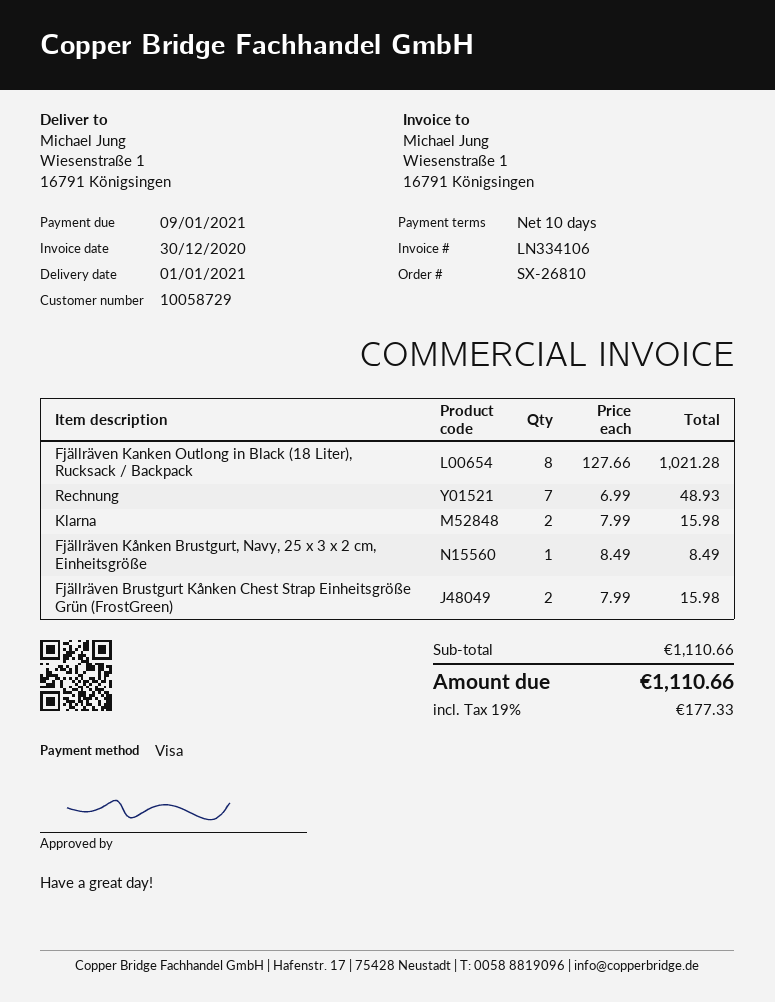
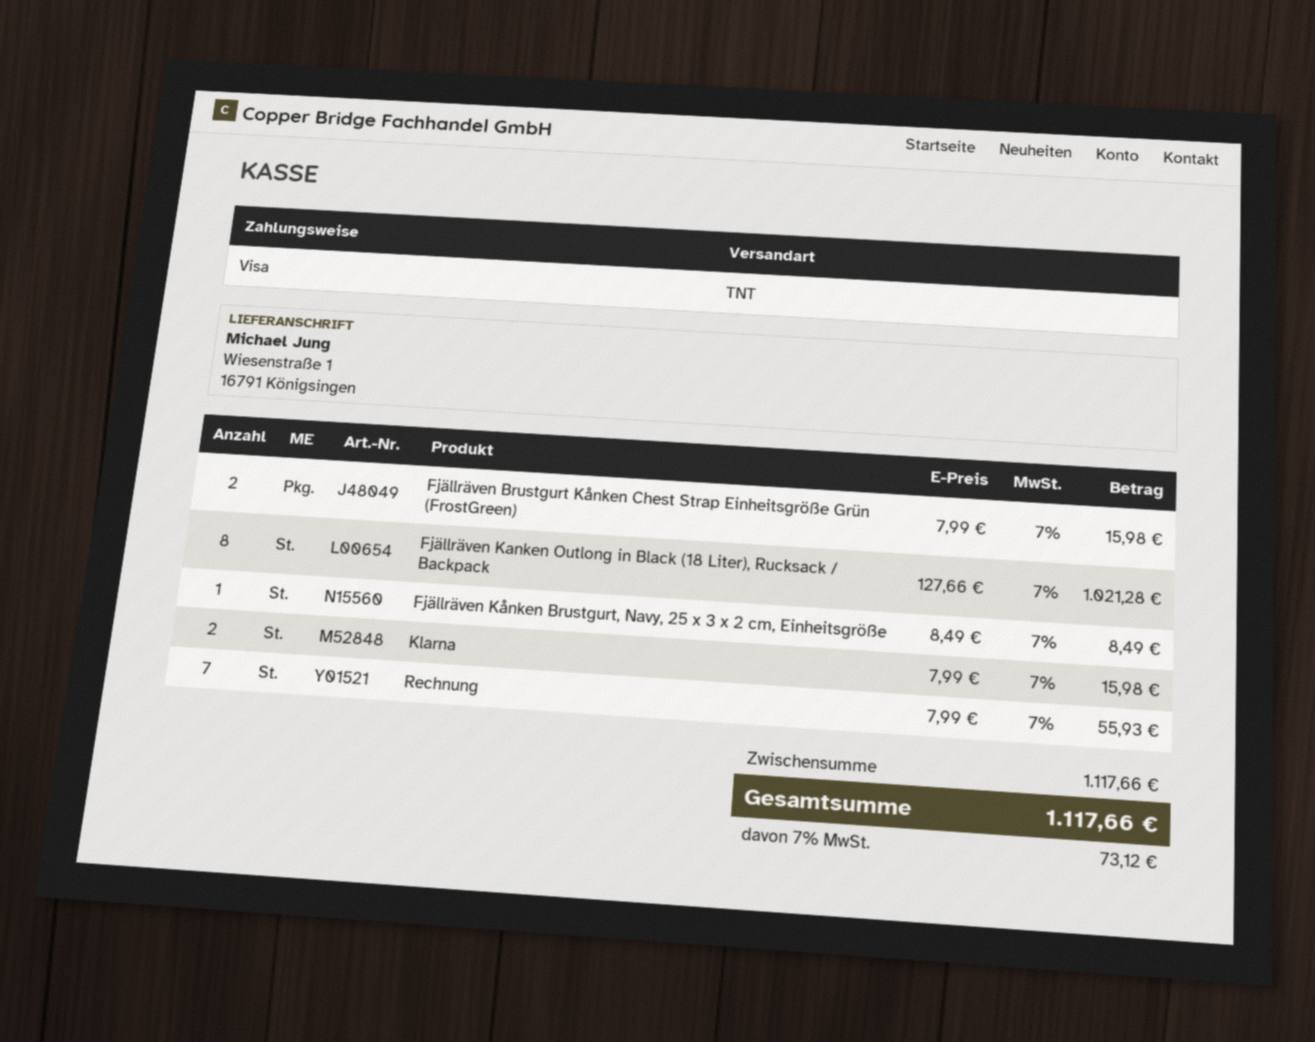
Rechnung: 7 x 6.99 = 48.93 -> 7 x 7.99 = 55.93
subtotal: 1110.66 -> 1117.66
tax: 19% = 177.33 -> 7% = 73.12
total: 1110.66 -> 1117.66

